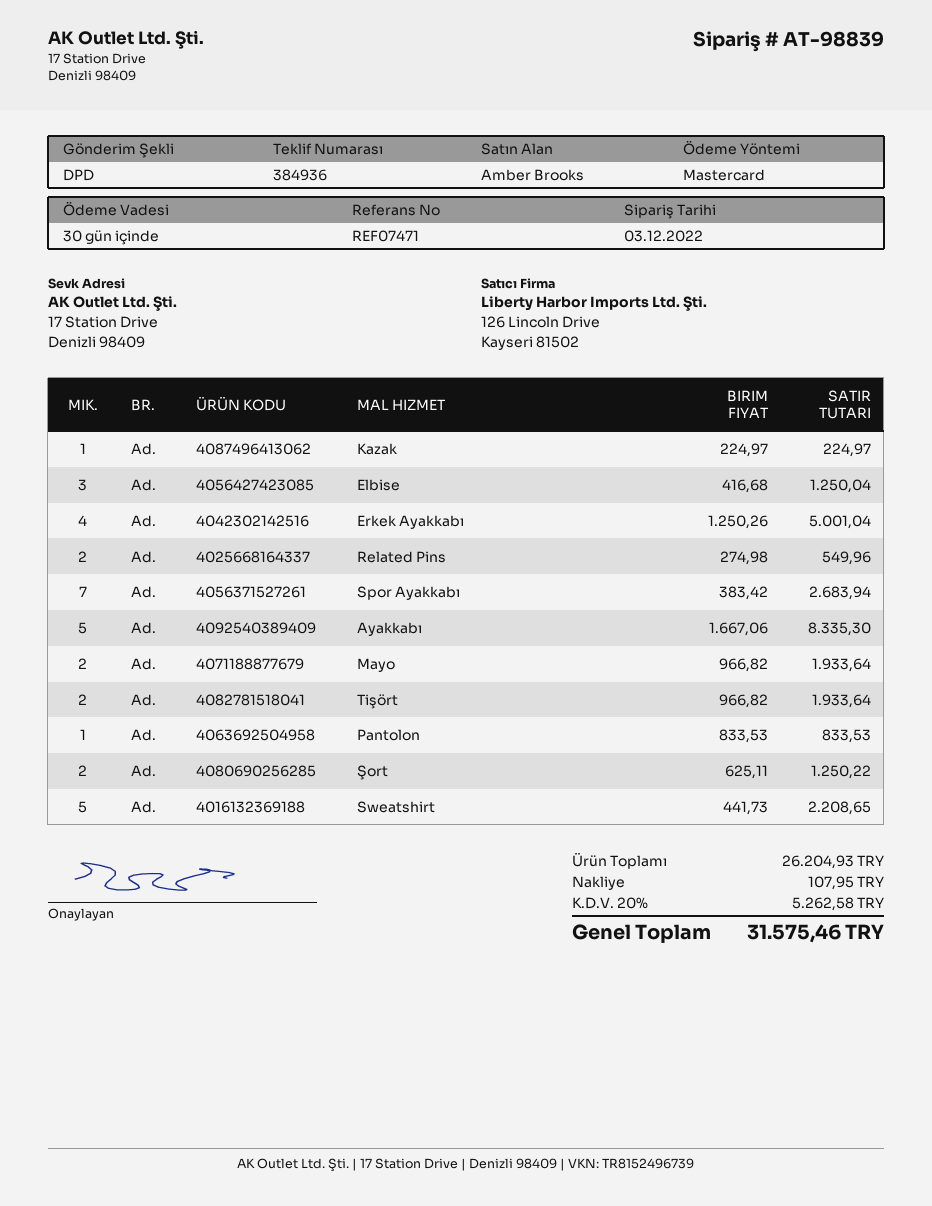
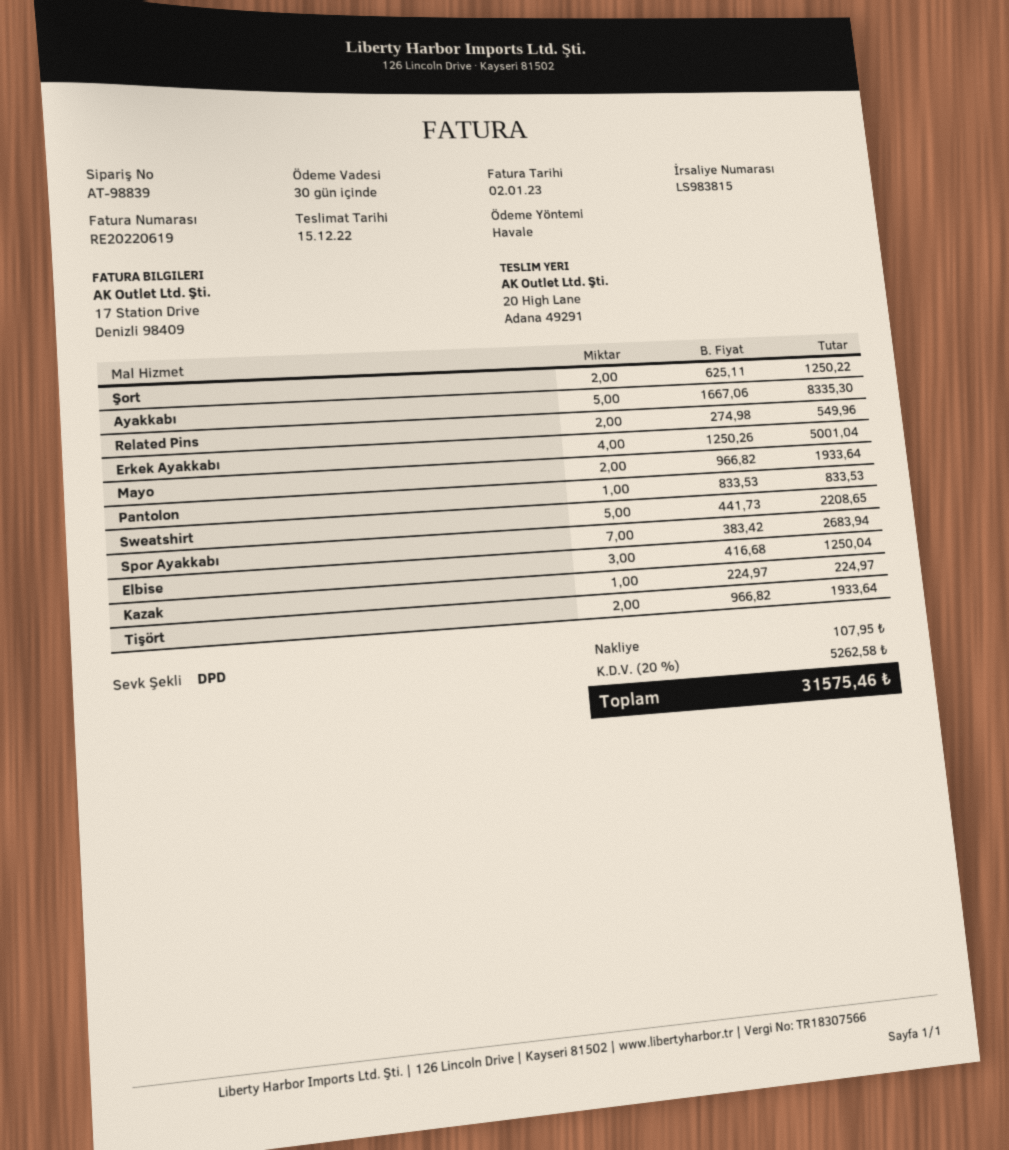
payment method: Mastercard -> bank transfer
ship to: 17 Station Drive, Denizli 98409 -> 20 High Lane, Adana 49291

